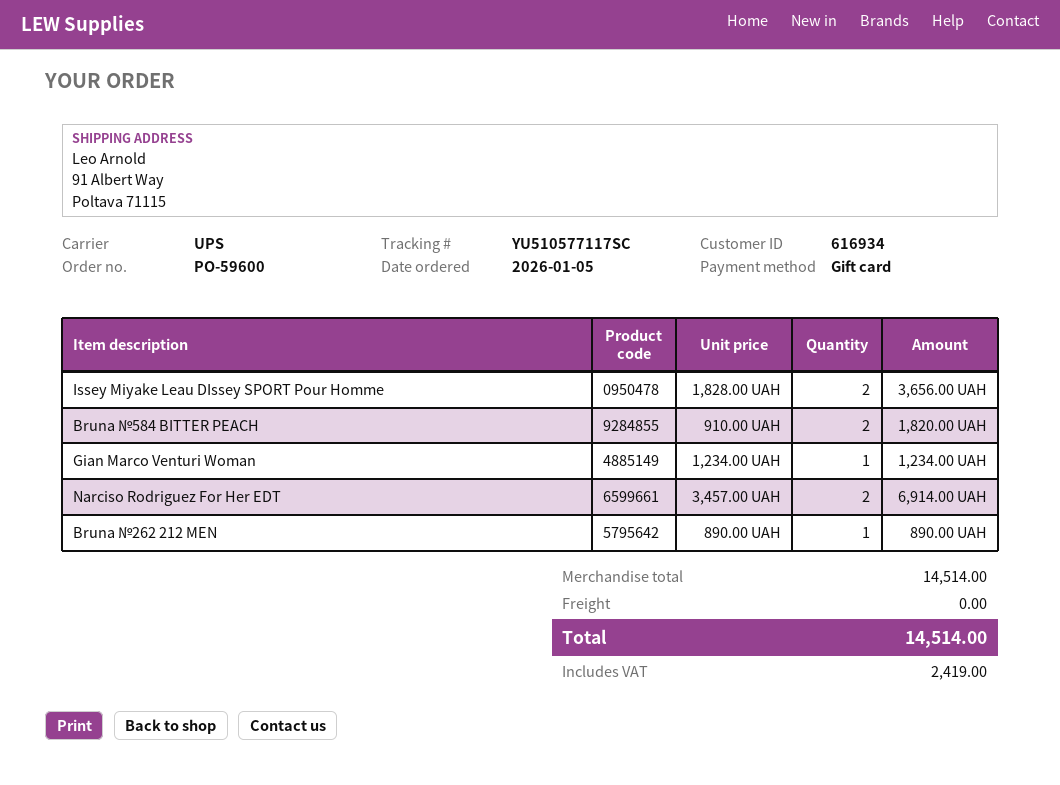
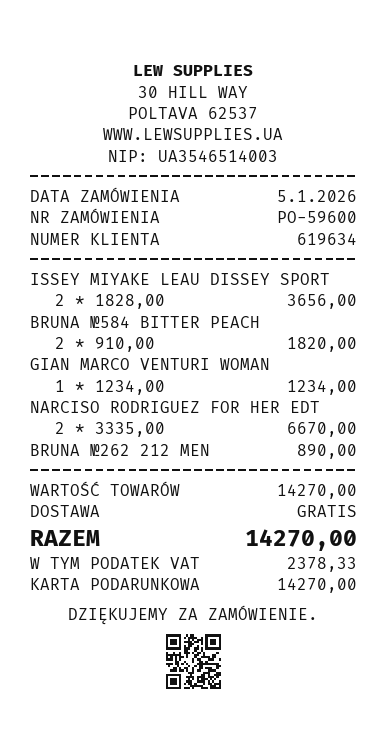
customer number: 616934 -> 619634
Narciso Rodriguez For Her EDT: 2 x 3457.00 = 6914.00 -> 2 x 3335.00 = 6670.00
subtotal: 14514.00 -> 14270.00
tax: 2419.00 -> 2378.33
total: 14514.00 -> 14270.00

